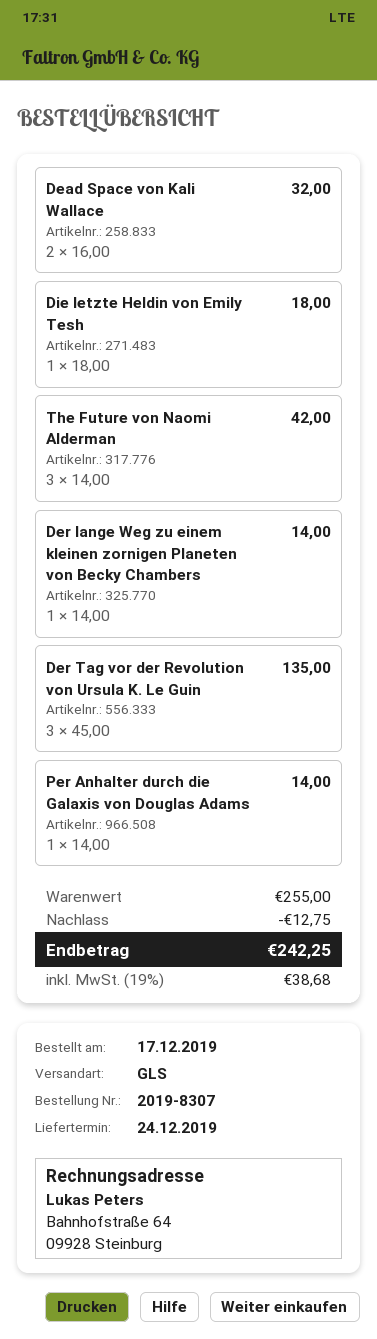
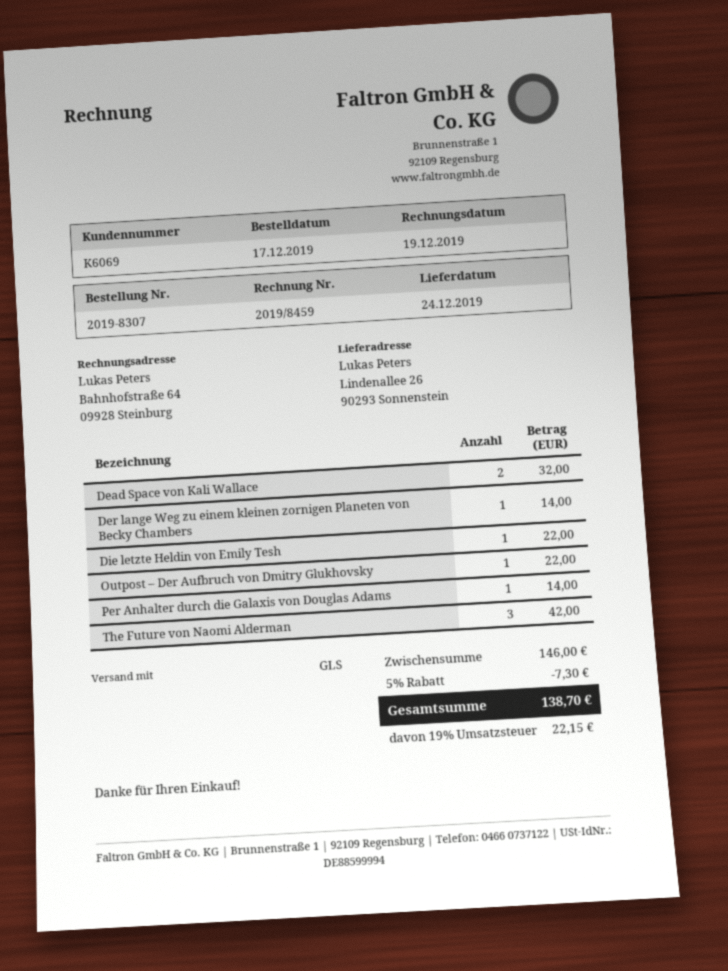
Die letzte Heldin von Emily Tesh: 1 for 18.00 -> 1 for 22.00
Der Tag vor der Revolution von Ursula K. Le Guin: 3 for 135.00 -> none
Outpost – Der Aufbruch von Dmitry Glukhovsky: none -> 1 for 22.00
subtotal: 255.00 -> 146.00
discount: 12.75 -> 7.30
tax: 19% = 38.68 -> 19% = 22.15
total: 242.25 -> 138.70

